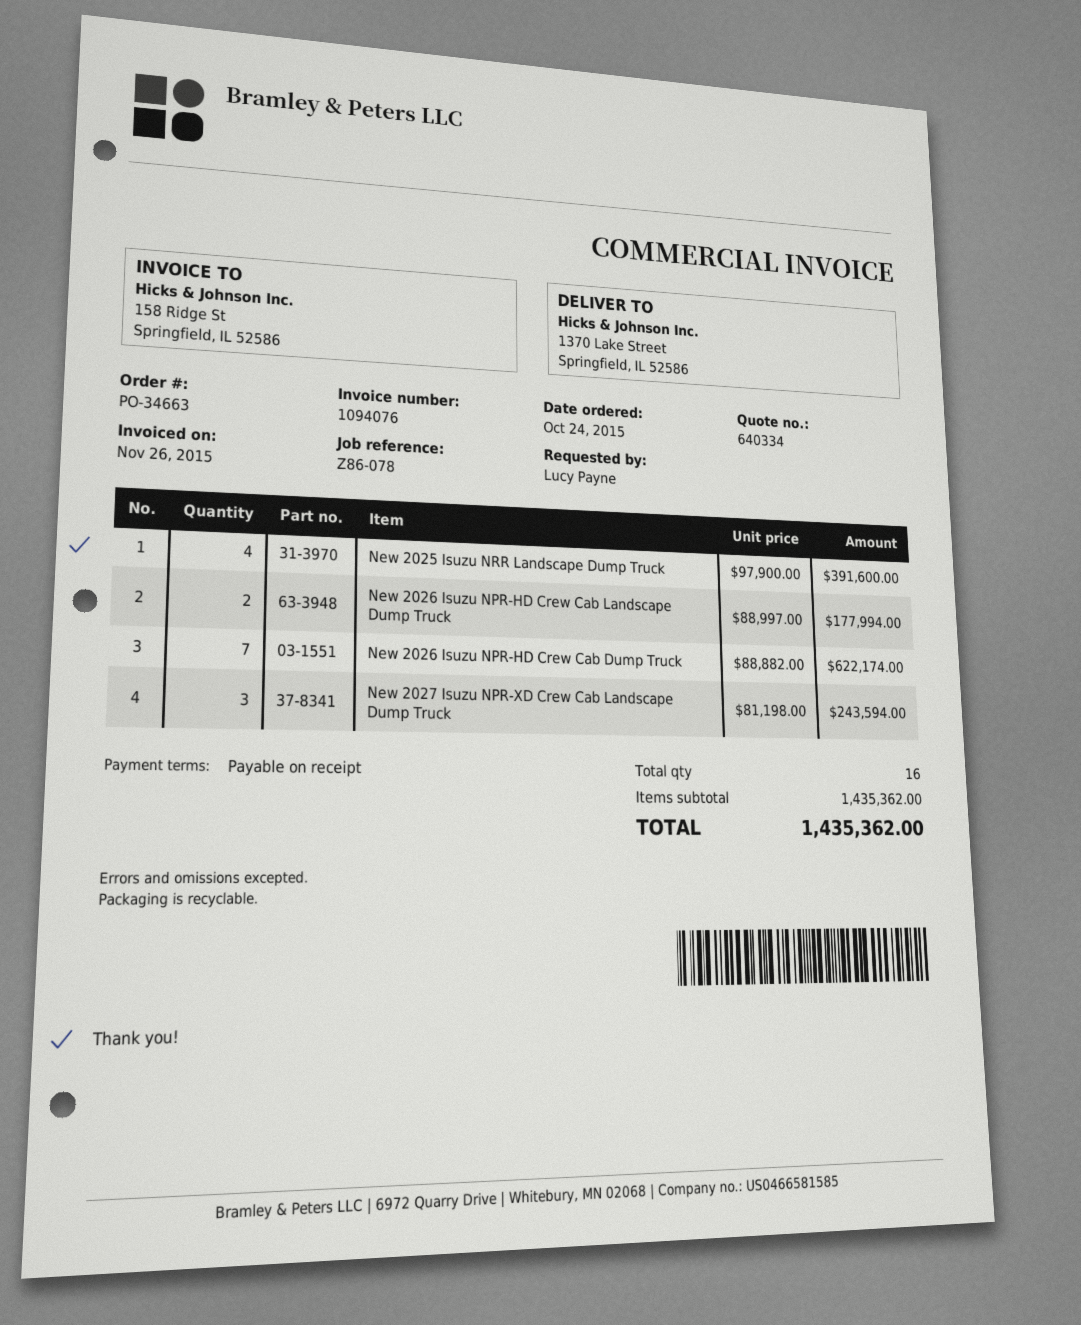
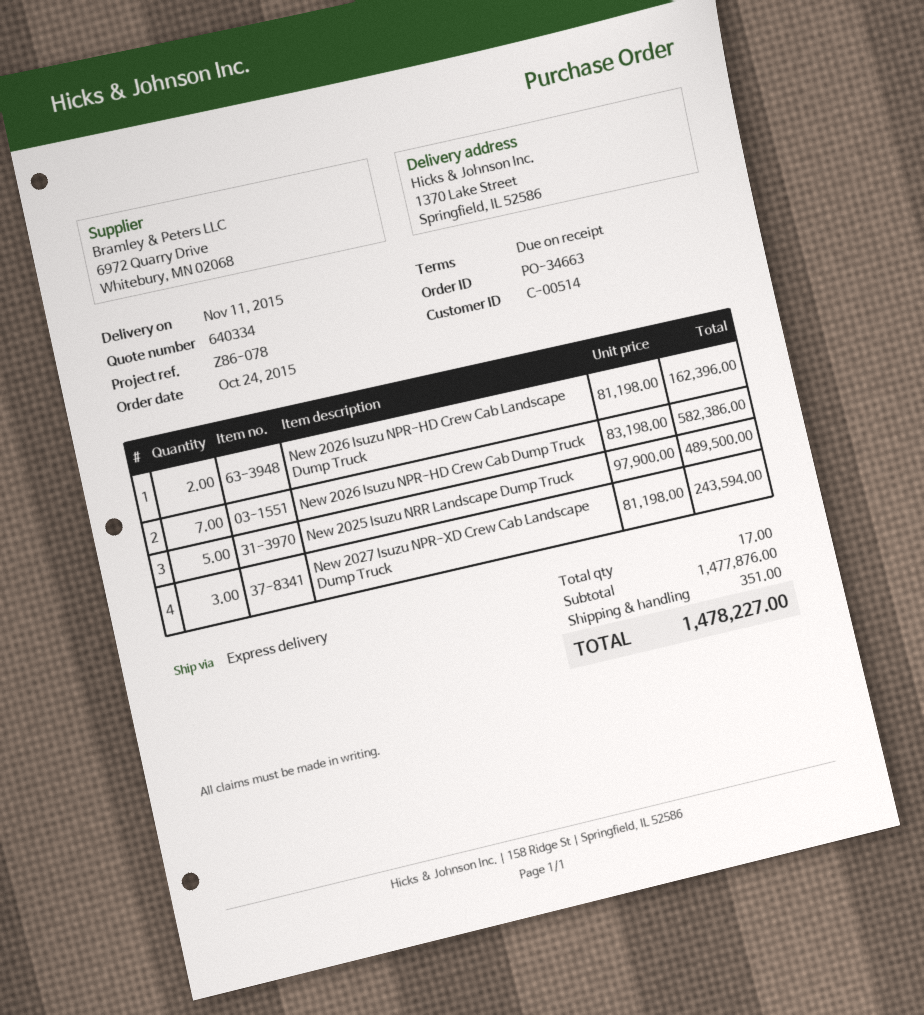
New 2025 Isuzu NRR Landscape Dump Truck: 4 x 97900.00 = 391600.00 -> 5 x 97900.00 = 489500.00
New 2026 Isuzu NPR-HD Crew Cab Landscape Dump Truck: 2 x 88997.00 = 177994.00 -> 2 x 81198.00 = 162396.00
New 2026 Isuzu NPR-HD Crew Cab Dump Truck: 7 x 88882.00 = 622174.00 -> 7 x 83198.00 = 582386.00
total quantity: 16 -> 17
subtotal: 1435362.00 -> 1477876.00
shipping: none -> 351.00
total: 1435362.00 -> 1478227.00

